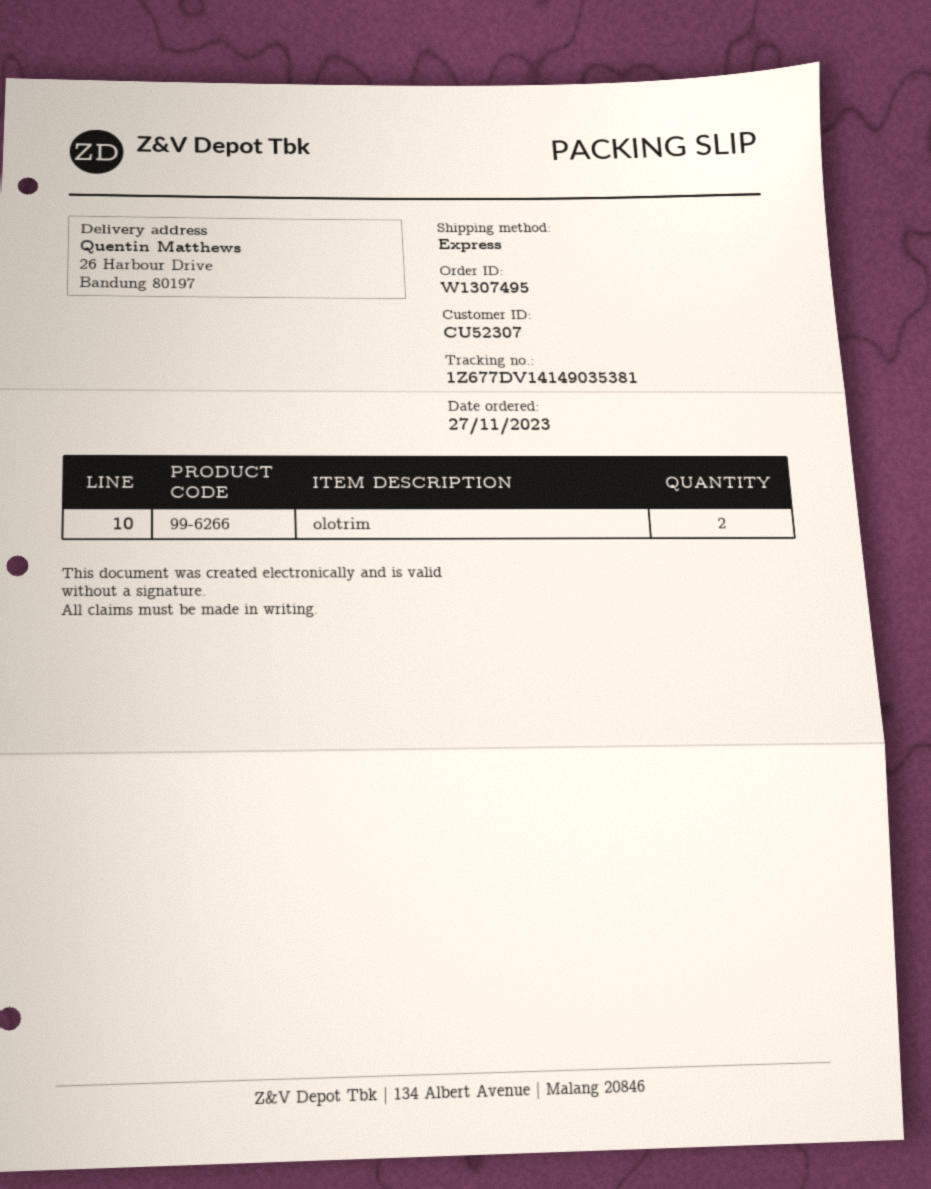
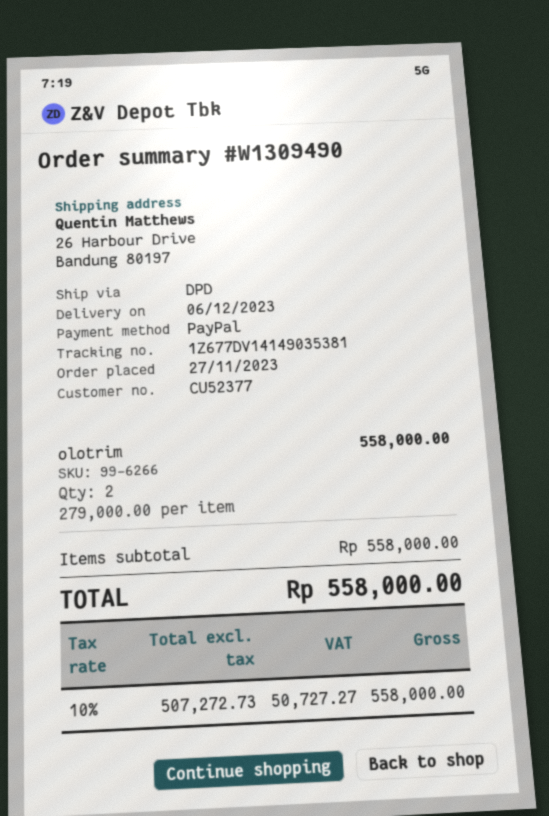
order number: W1307495 -> W1309490
customer number: CU52307 -> CU52377
shipping method: express -> DPD

